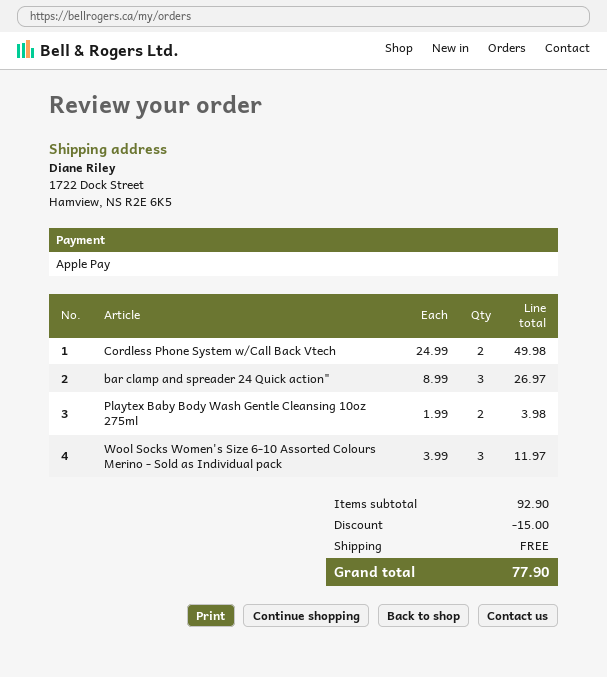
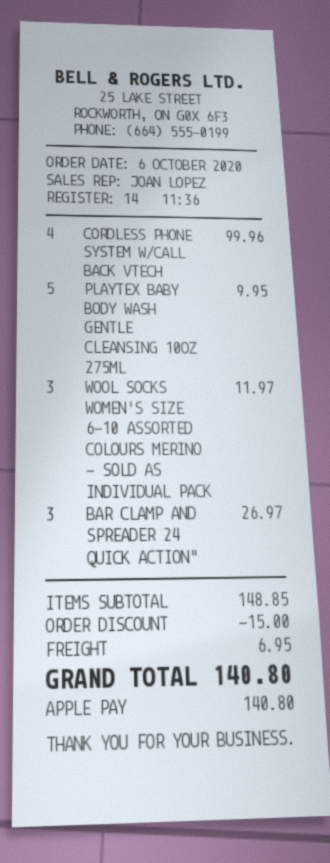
Cordless Phone System w/Call Back Vtech: 2 for 49.98 -> 4 for 99.96
Playtex Baby Body Wash Gentle Cleansing 10oz 275ml: 2 for 3.98 -> 5 for 9.95
subtotal: 92.90 -> 148.85
shipping: 0.00 -> 6.95
total: 77.90 -> 140.80

